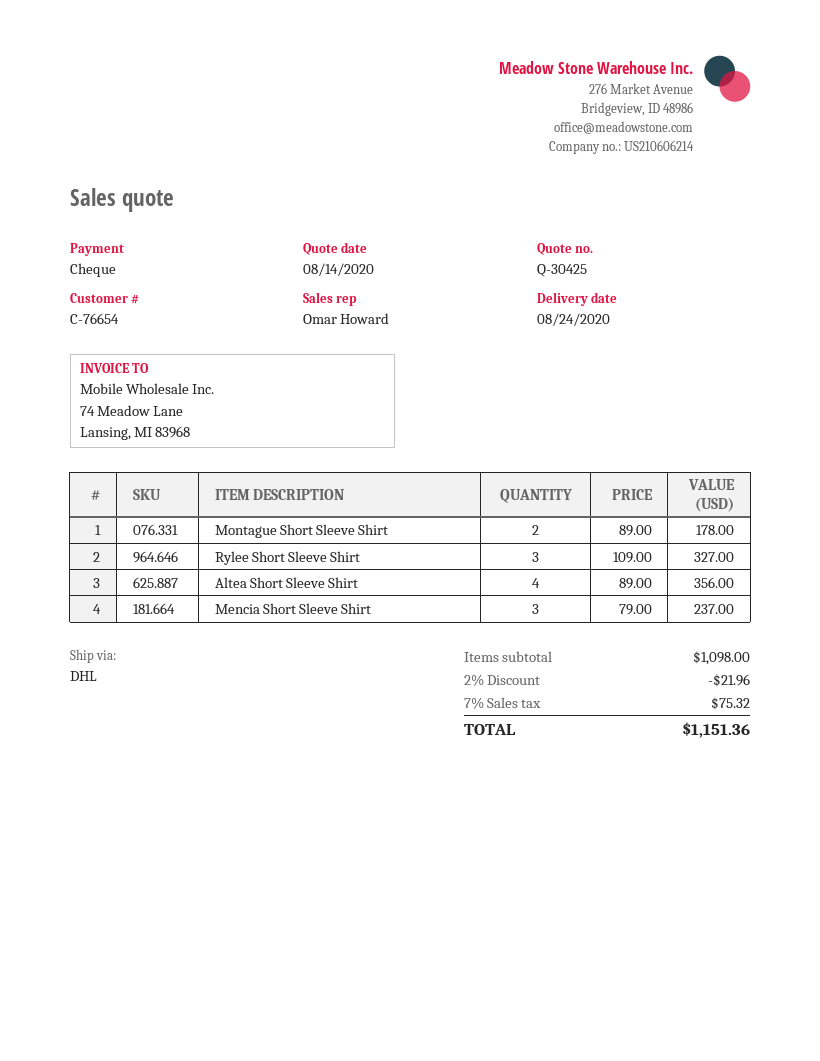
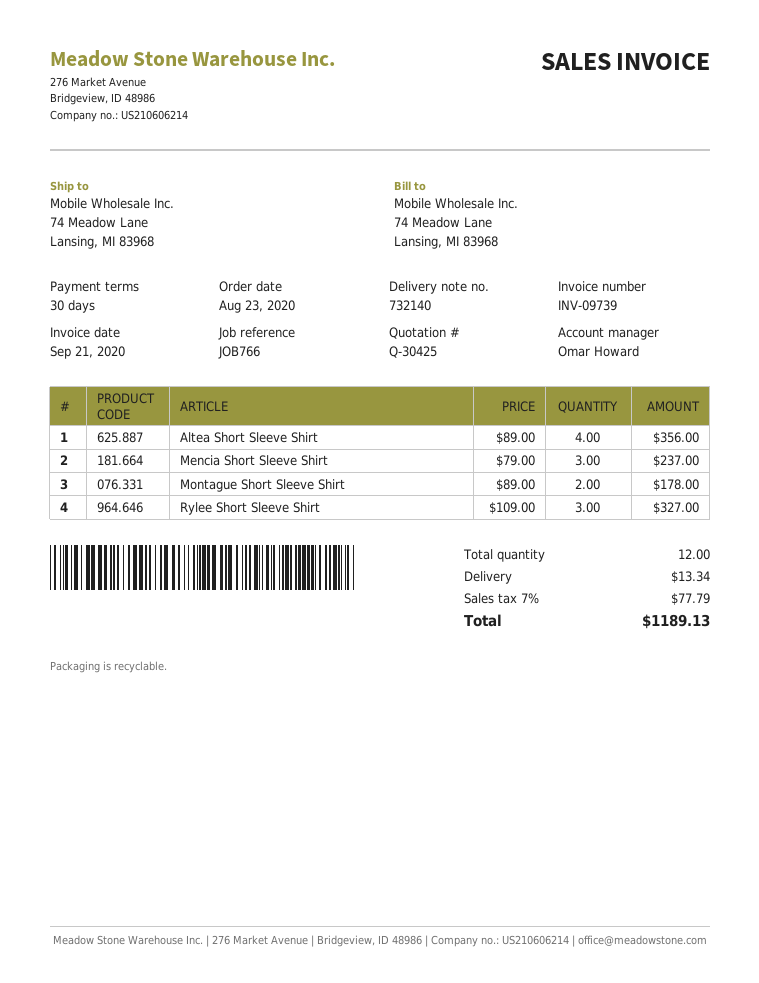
discount: 2% = 21.96 -> none
shipping: none -> 13.34
tax: 7% = 75.32 -> 7% = 77.79
total: 1151.36 -> 1189.13

